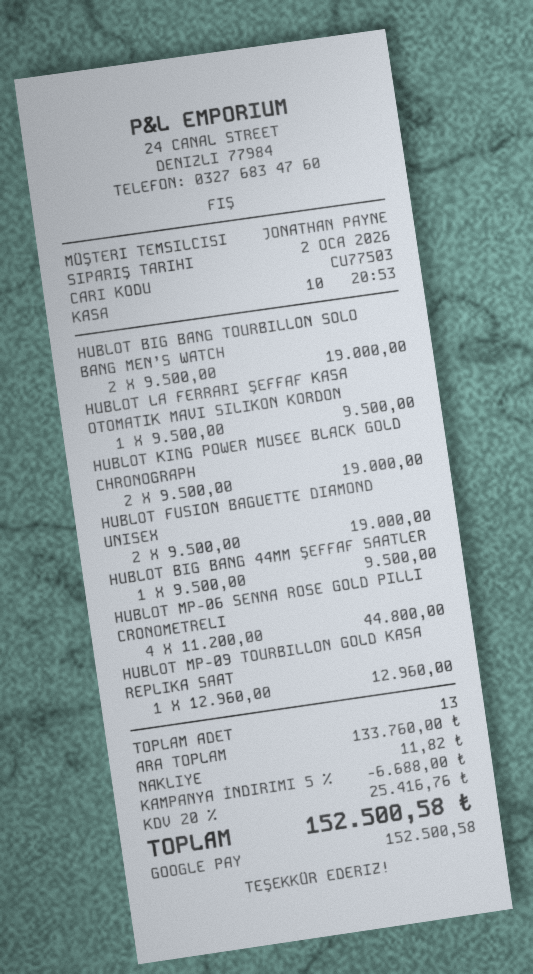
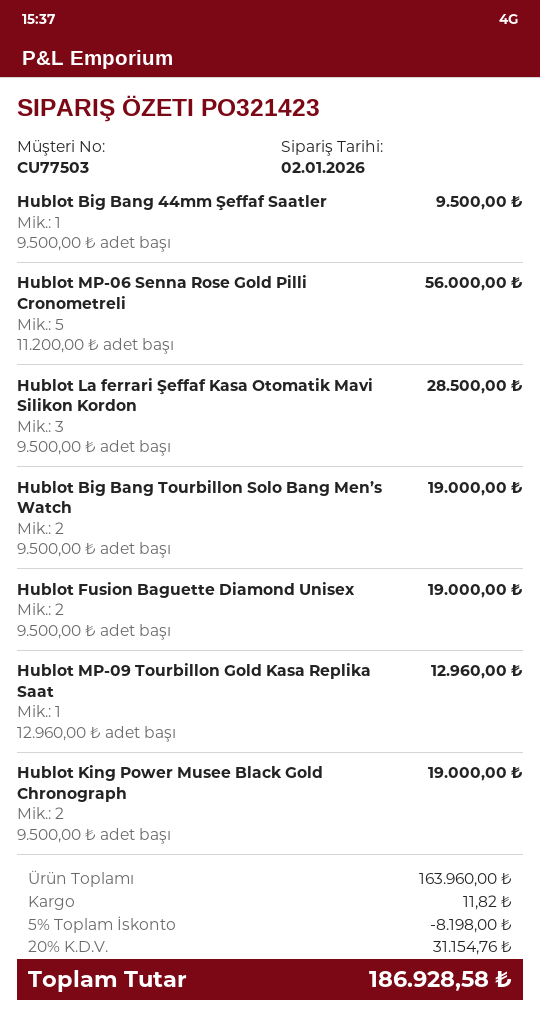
HUBLOT LA FERRARI ŞEFFAF KASA OTOMATIK MAVI SILIKON KORDON: 1 x 9500.00 = 9500.00 -> 3 x 9500.00 = 28500.00
HUBLOT MP-06 SENNA ROSE GOLD PILLI CRONOMETRELI: 4 x 11200.00 = 44800.00 -> 5 x 11200.00 = 56000.00
subtotal: 133760.00 -> 163960.00
discount: 5% = 6688.00 -> 5% = 8198.00
tax: 20% = 25416.76 -> 20% = 31154.76
total: 152500.58 -> 186928.58

